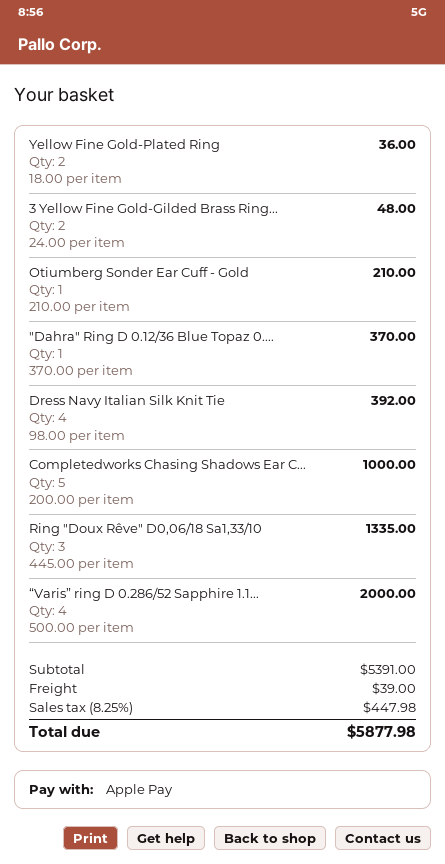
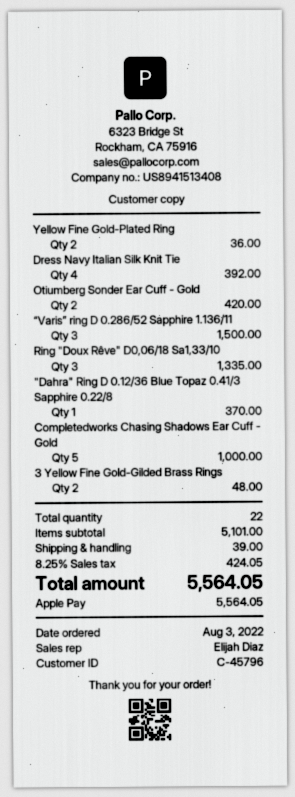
Otiumberg Sonder Ear Cuff - Gold: 1 for 210.00 -> 2 for 420.00
“Varis” ring D 0.286/52 Sapphire 1.1...: 4 for 2000.00 -> 3 for 1500.00
subtotal: 5391.00 -> 5101.00
tax: 8.25% = 447.98 -> 8.25% = 424.05
total: 5877.98 -> 5564.05

